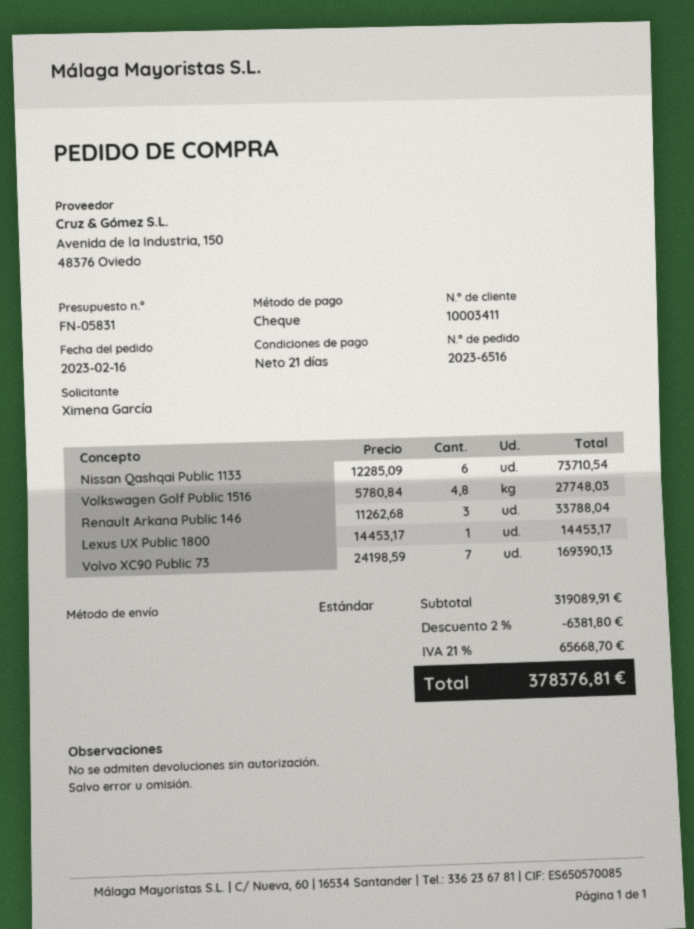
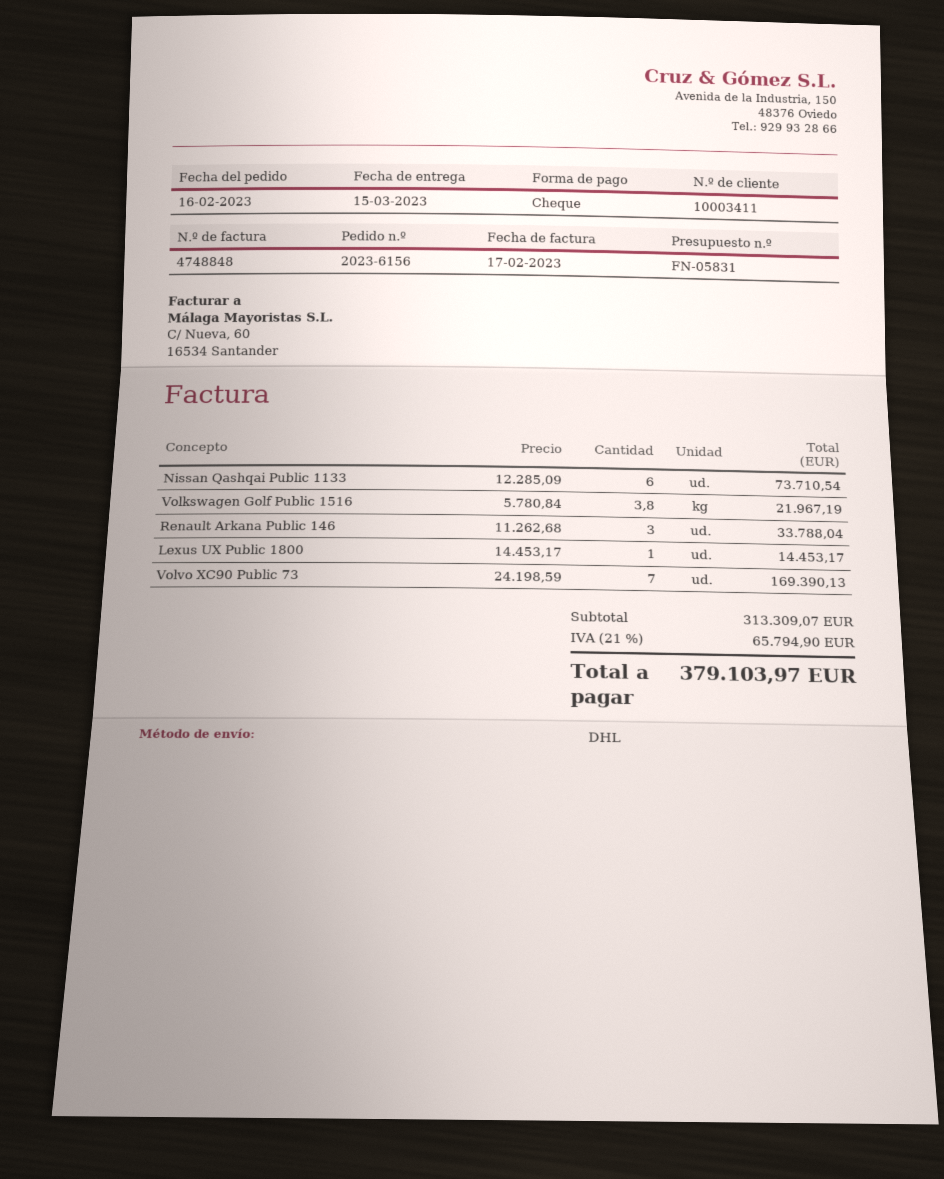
order number: 2023-6516 -> 2023-6156
shipping method: standard -> DHL
Volkswagen Golf Public 1516: 4.8 x 5780.84 = 27748.03 -> 3.8 x 5780.84 = 21967.19
subtotal: 319089.91 -> 313309.07
discount: 2% = 6381.80 -> none
tax: 21% = 65668.70 -> 21% = 65794.90
total: 378376.81 -> 379103.97

